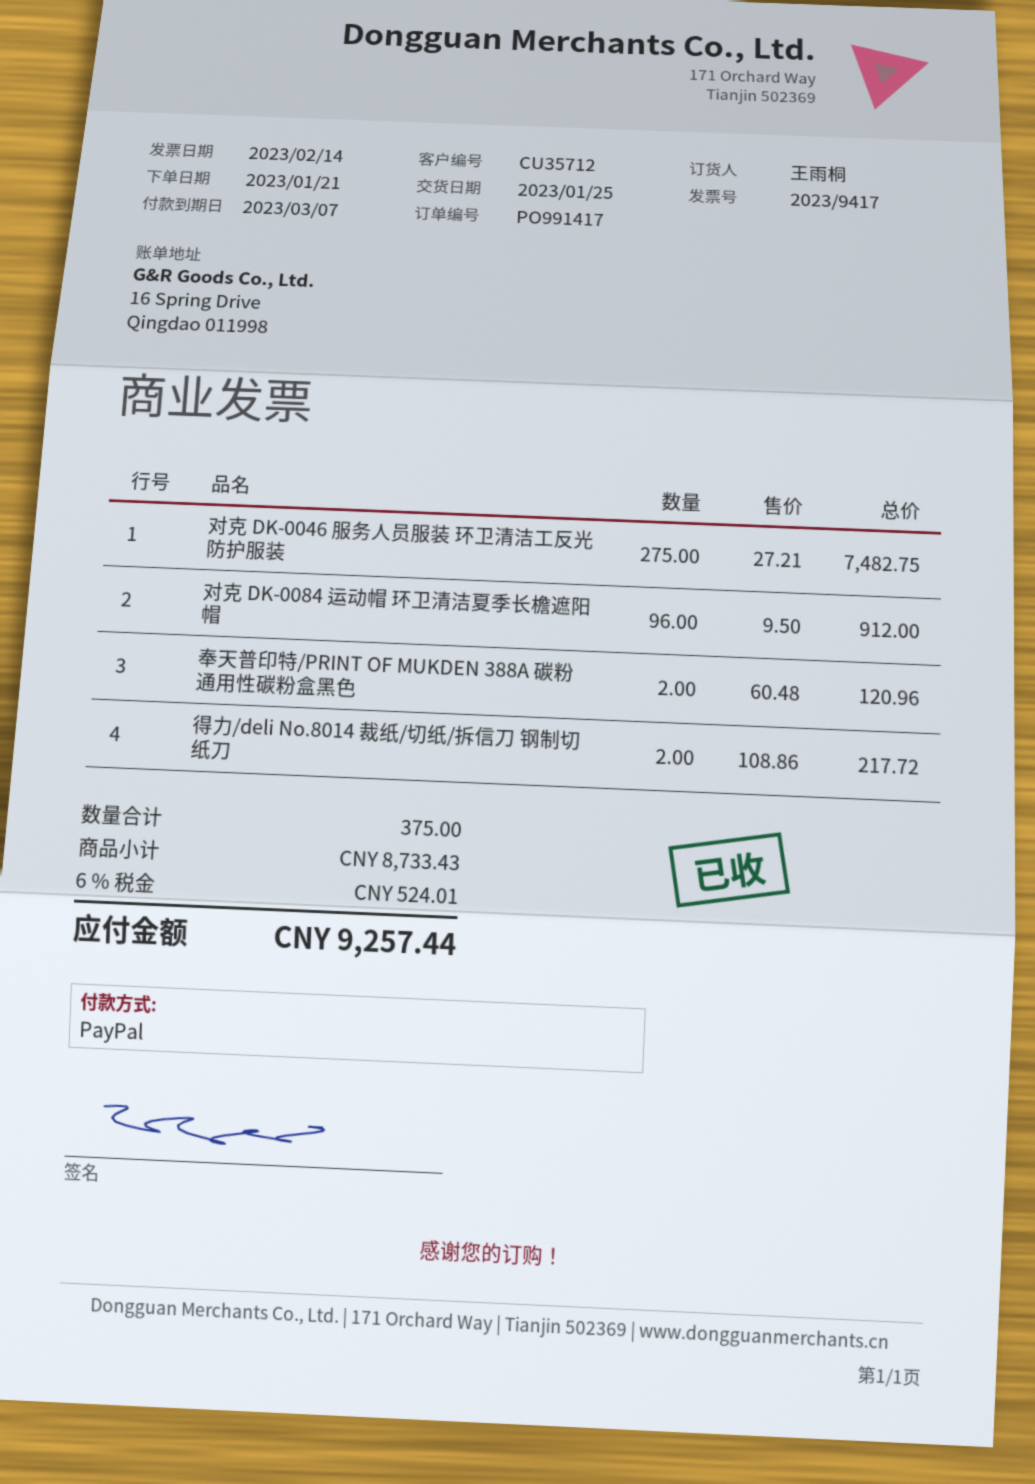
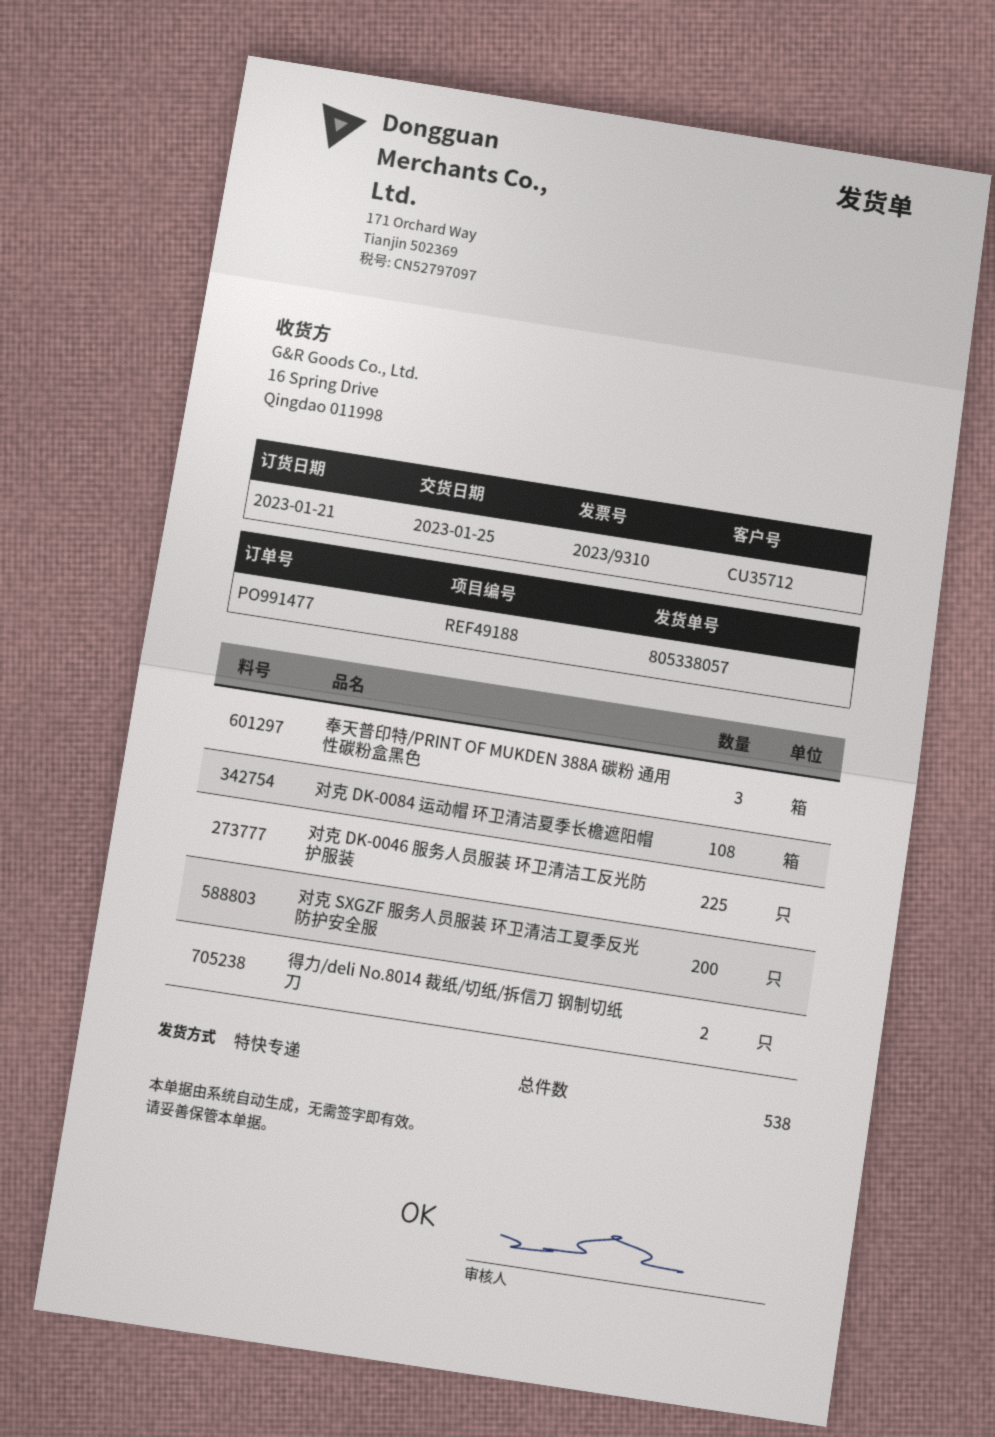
order number: PO991417 -> PO991477
invoice number: 2023/9417 -> 2023/9310
对克 DK-0046 服务人员服装 环卫清洁工反光防护服装: 275 -> 225
对克 DK-0084 运动帽 环卫清洁夏季长檐遮阳帽: 96 -> 108
奉天普印特/PRINT OF MUKDEN 388A 碳粉 通用性碳粉盒黑色: 2 -> 3
对克 SXGZF 服务人员服装 环卫清洁工夏季反光防护安全服: none -> 200
total quantity: 375 -> 538

